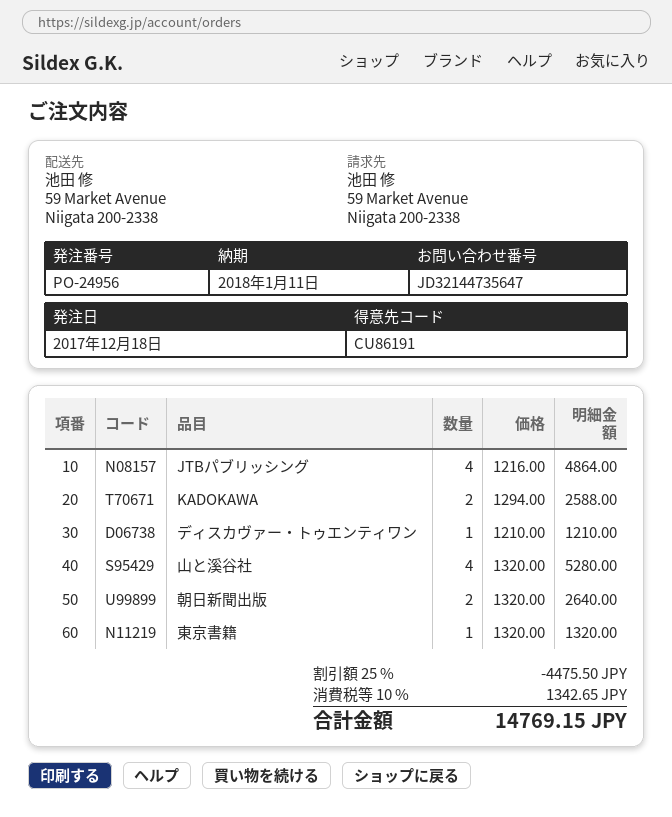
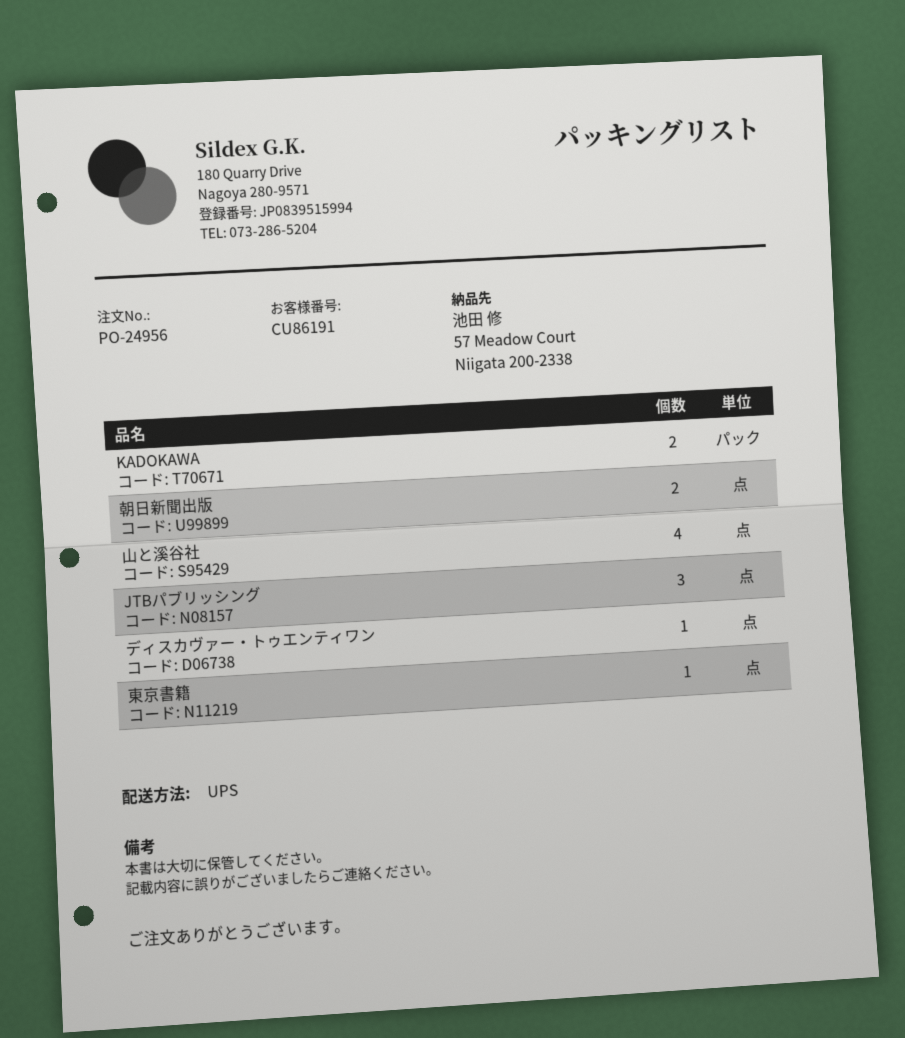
ship to: 59 Market Avenue, Niigata 200-2338 -> 57 Meadow Court, Niigata 200-2338
JTBパブリッシング: 4 -> 3

